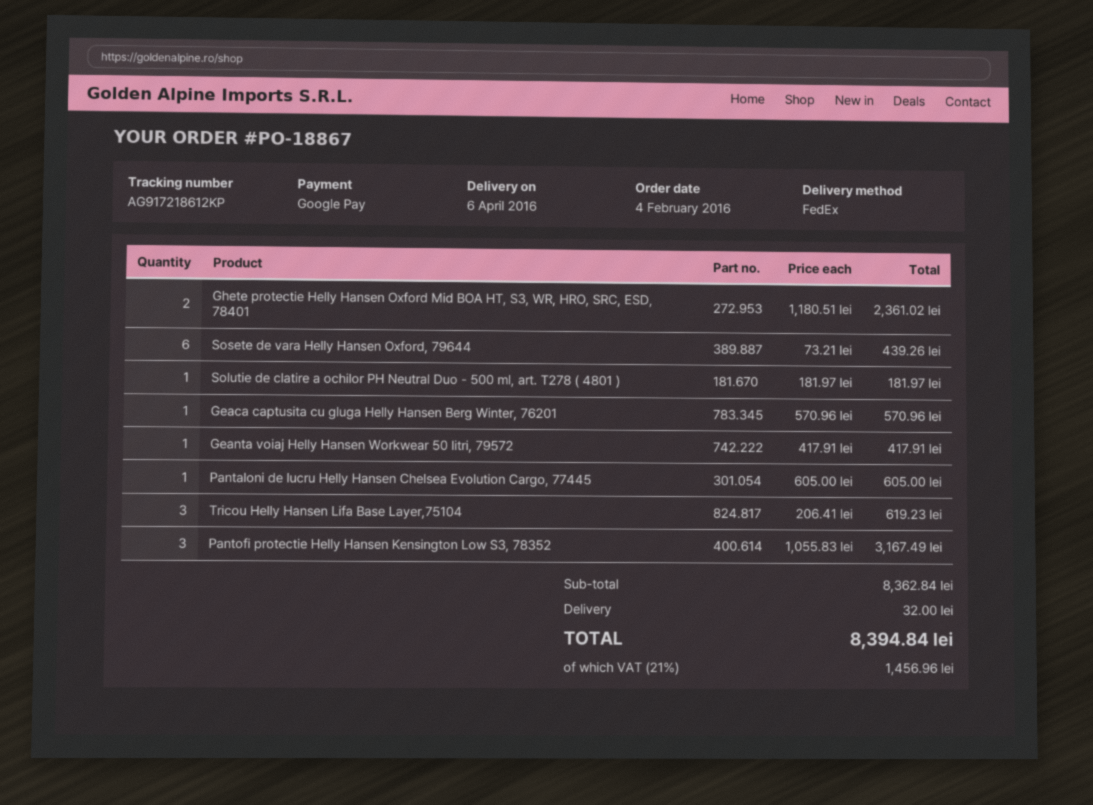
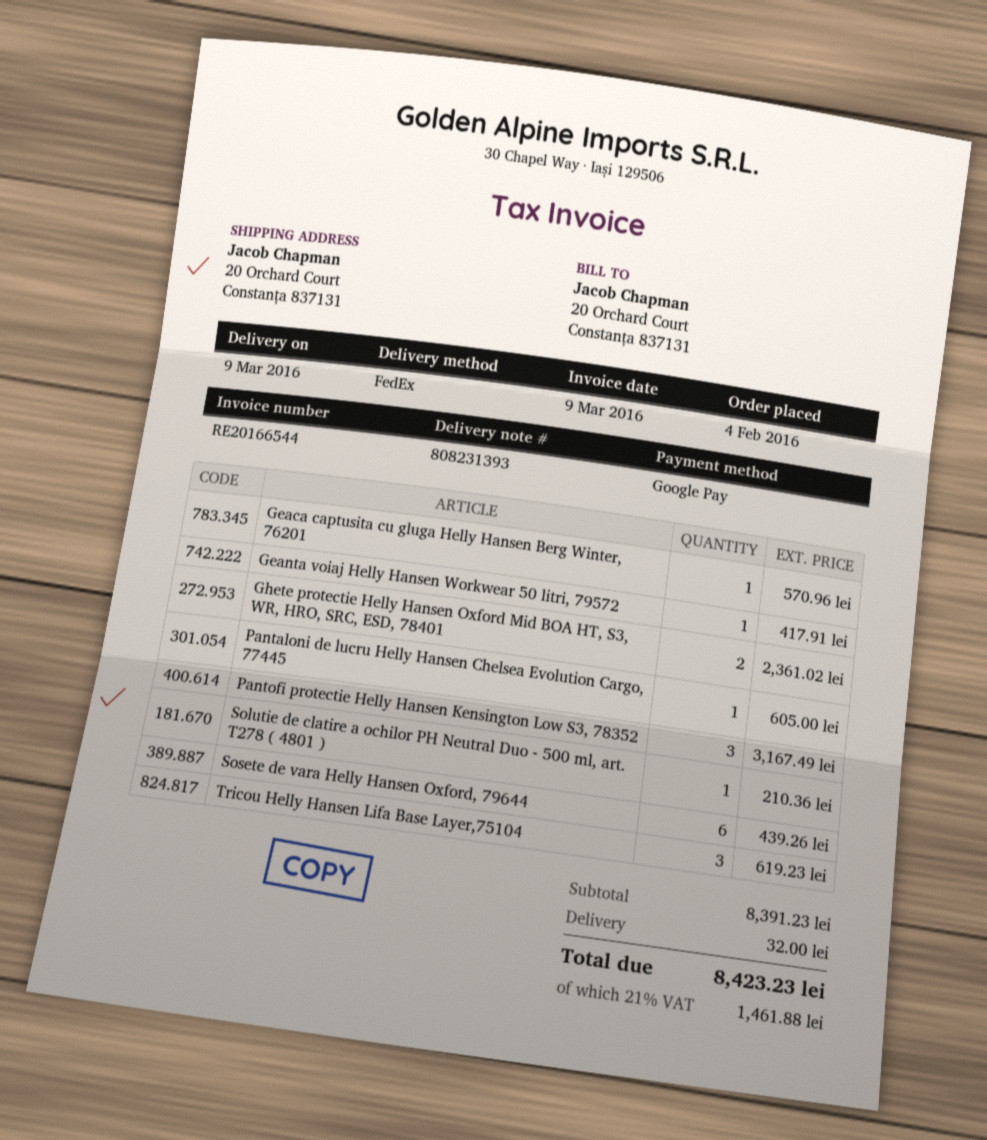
delivery date: 2016-04-06 -> 2016-03-09
Solutie de clatire a ochilor PH Neutral Duo - 500 ml, art. T278 ( 4801 ): 1 for 181.97 -> 1 for 210.36
subtotal: 8362.84 -> 8391.23
tax: 21% = 1456.96 -> 21% = 1461.88
total: 8394.84 -> 8423.23

